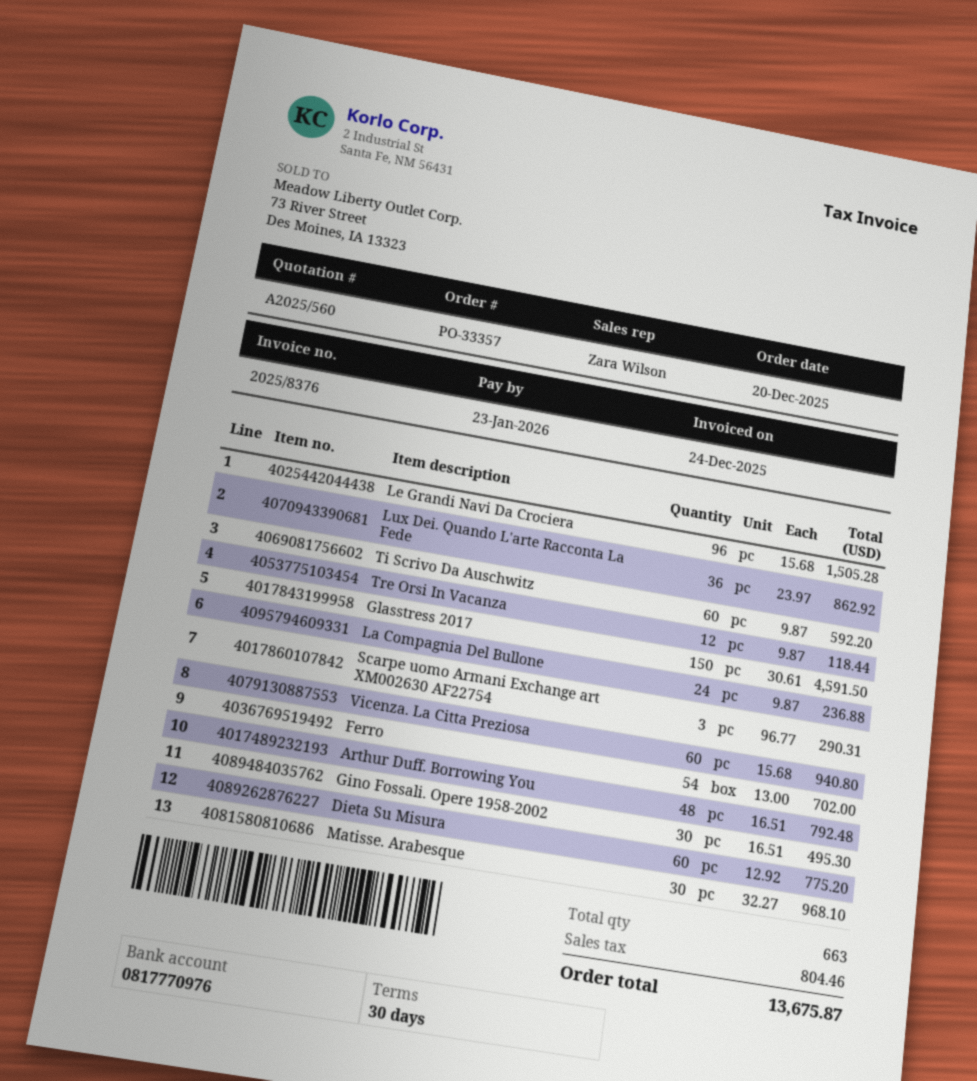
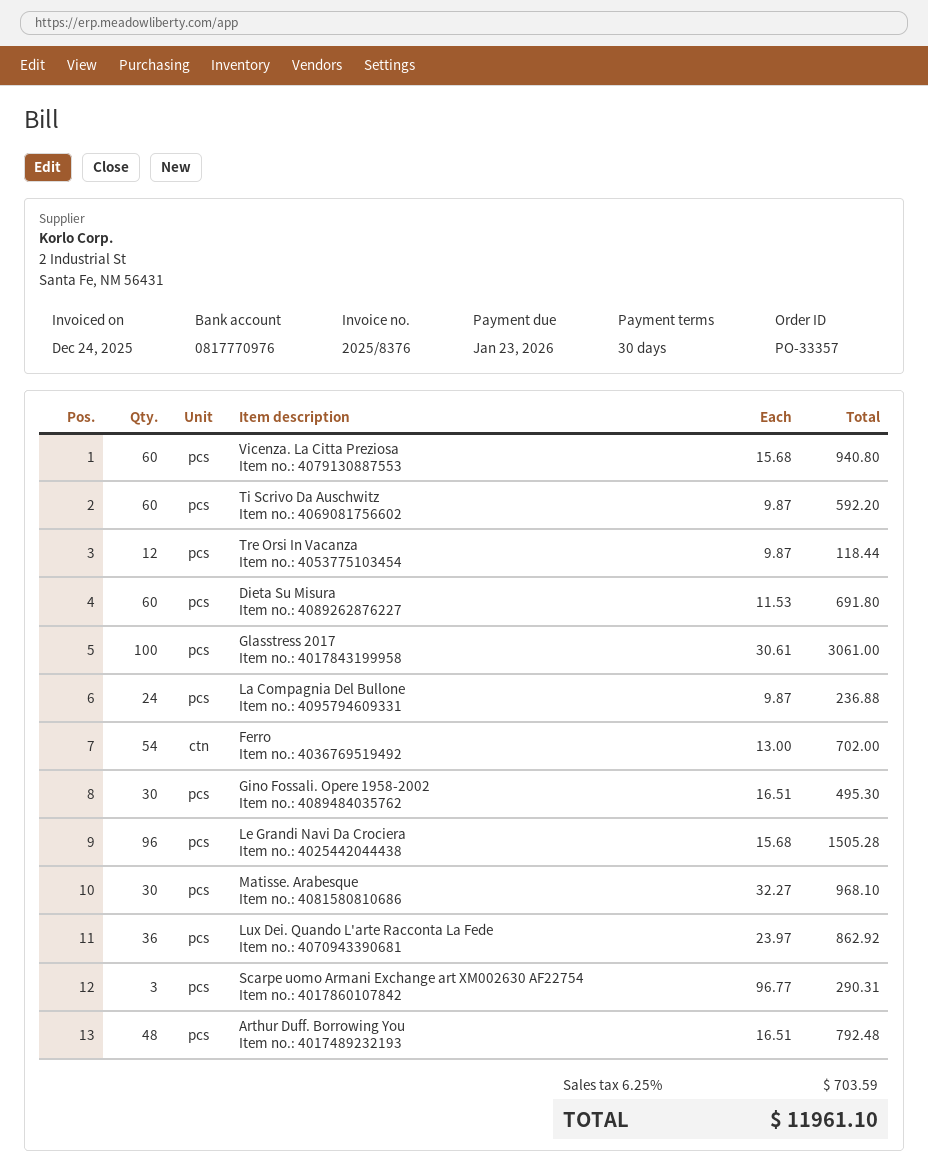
Glasstress 2017: 150 x 30.61 = 4591.50 -> 100 x 30.61 = 3061.00
Dieta Su Misura: 60 x 12.92 = 775.20 -> 60 x 11.53 = 691.80
tax: 804.46 -> 703.59
total: 13675.87 -> 11961.10

